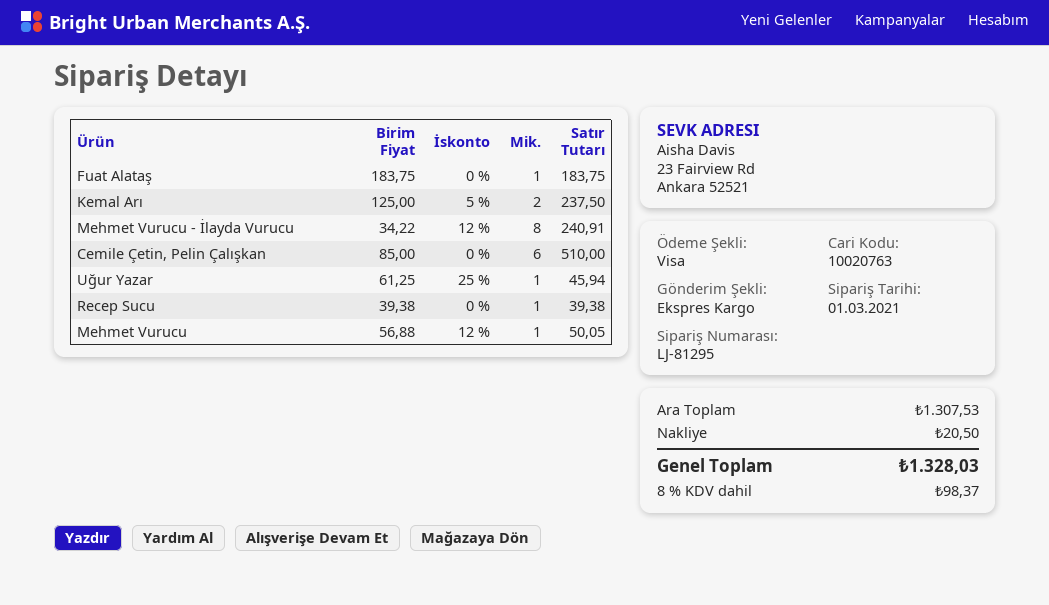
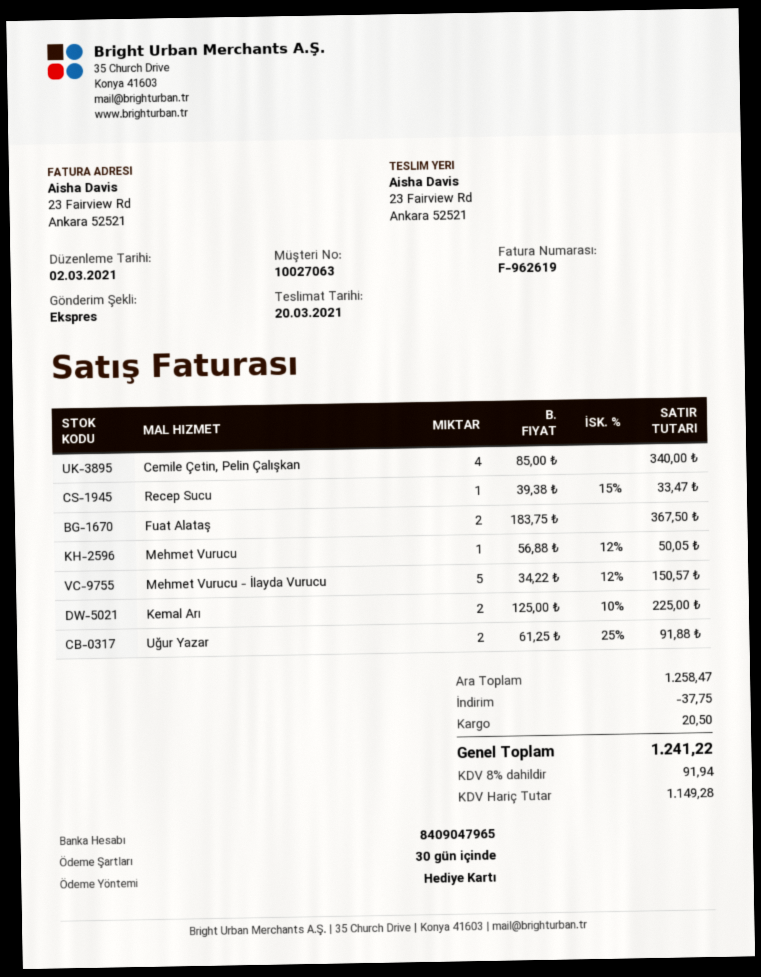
customer number: 10020763 -> 10027063
payment method: Visa -> gift card
Fuat Alataş: 1 x 183.75 = 183.75 -> 2 x 183.75 = 367.50
Kemal Arı: 2 x 125.00 - 5% = 237.50 -> 2 x 125.00 - 10% = 225.00
Mehmet Vurucu - İlayda Vurucu: 8 x 34.22 - 12% = 240.91 -> 5 x 34.22 - 12% = 150.57
Cemile Çetin, Pelin Çalışkan: 6 x 85.00 = 510.00 -> 4 x 85.00 = 340.00
Uğur Yazar: 1 x 61.25 - 25% = 45.94 -> 2 x 61.25 - 25% = 91.88
Recep Sucu: 1 x 39.38 = 39.38 -> 1 x 39.38 - 15% = 33.47
subtotal: 1307.53 -> 1258.47
discount: none -> 37.75
tax: 8% = 98.37 -> 8% = 91.94
total: 1328.03 -> 1241.22

